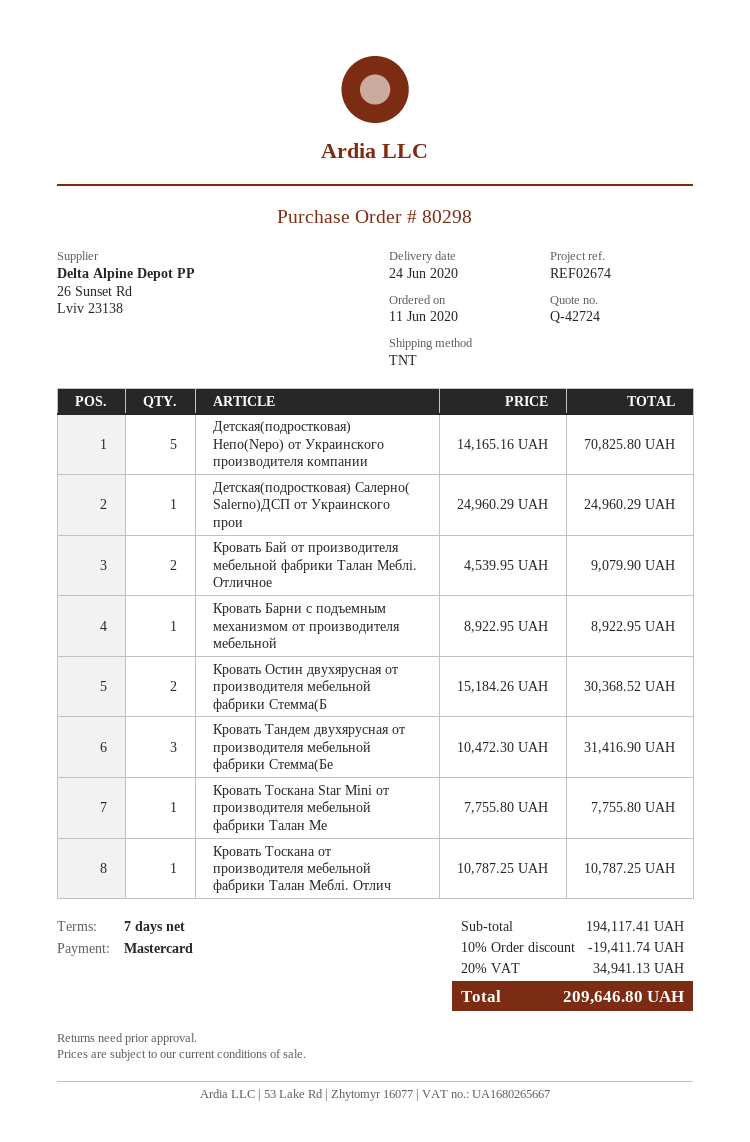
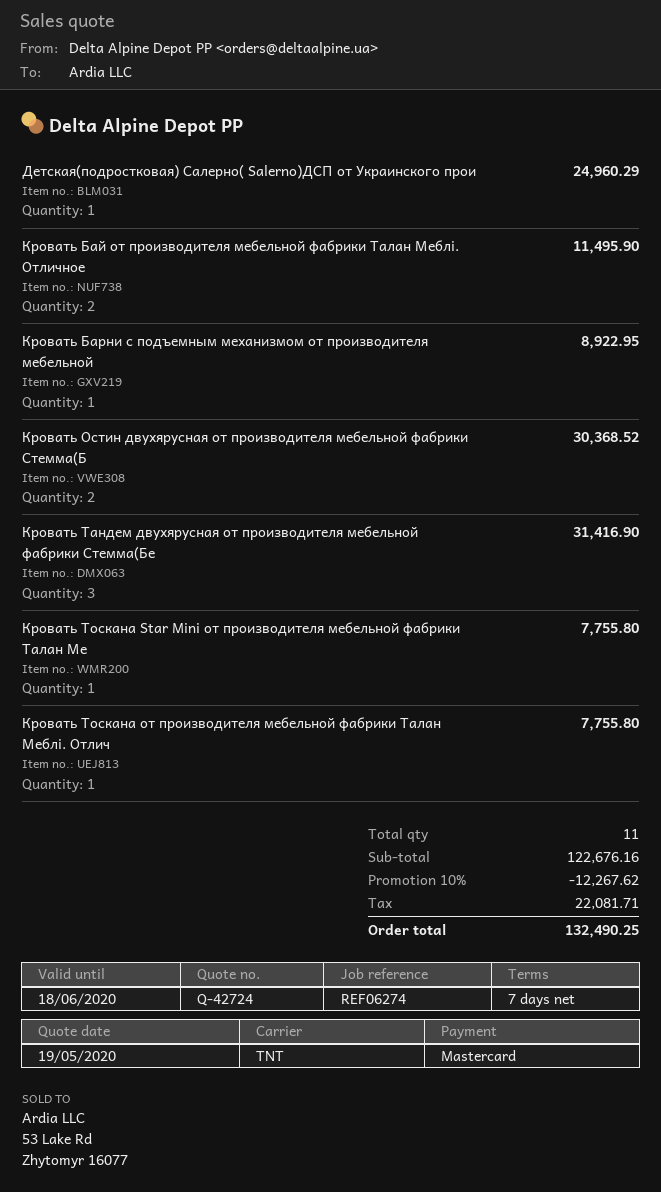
reference: REF02674 -> REF06274
Детская(подростковая) Непо(Nepo) от Украинского производителя компании: 5 for 70825.80 -> none
Кровать Бай от производителя мебельной фабрики Талан Меблi. Отличное: 2 for 9079.90 -> 2 for 11495.90
Кровать Тоскана от производителя мебельной фабрики Талан Меблi. Отлич: 1 for 10787.25 -> 1 for 7755.80
subtotal: 194117.41 -> 122676.16
discount: 10% = 19411.74 -> 10% = 12267.62
tax: 34941.13 -> 22081.71
total: 209646.80 -> 132490.25

